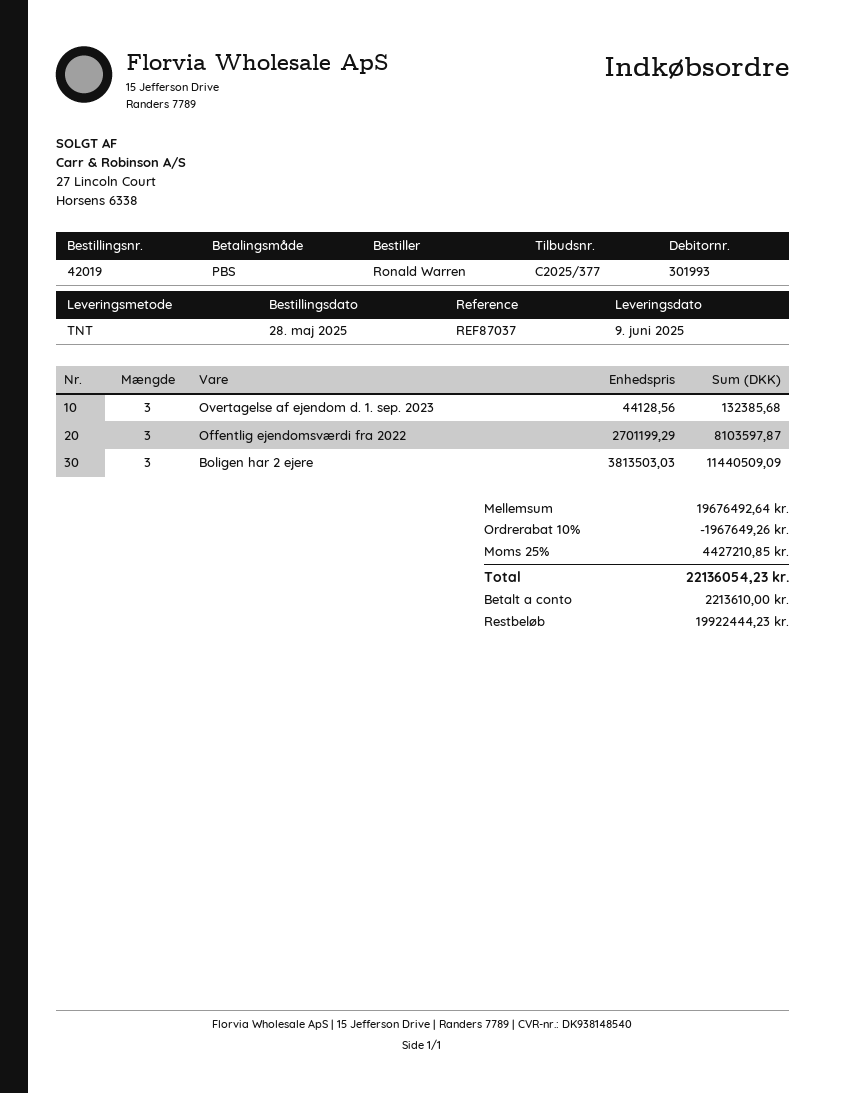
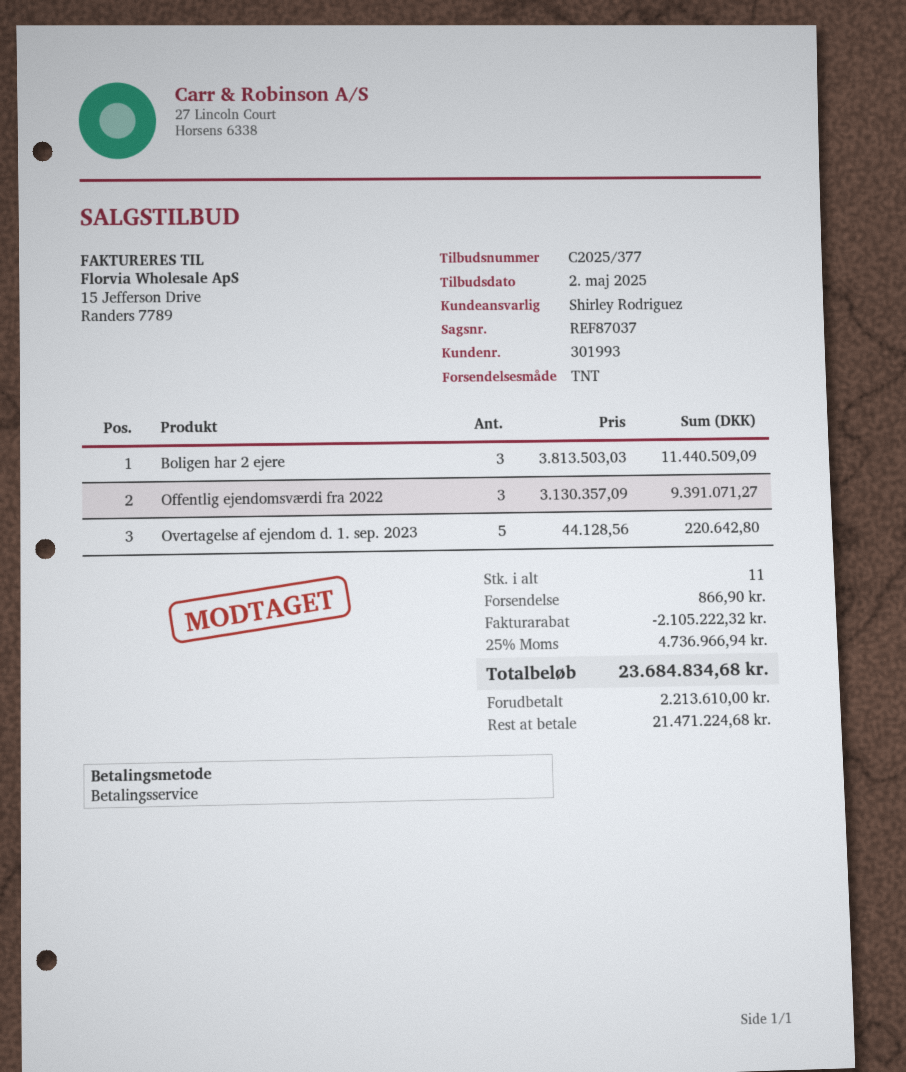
Overtagelse af ejendom d. 1. sep. 2023: 3 x 44128.56 = 132385.68 -> 5 x 44128.56 = 220642.80
Offentlig ejendomsværdi fra 2022: 3 x 2701199.29 = 8103597.87 -> 3 x 3130357.09 = 9391071.27
discount: 1967649.26 -> 2105222.32
shipping: none -> 866.90
tax: 25% = 4427210.85 -> 25% = 4736966.94
total: 22136054.23 -> 23684834.68
balance: 19922444.23 -> 21471224.68

